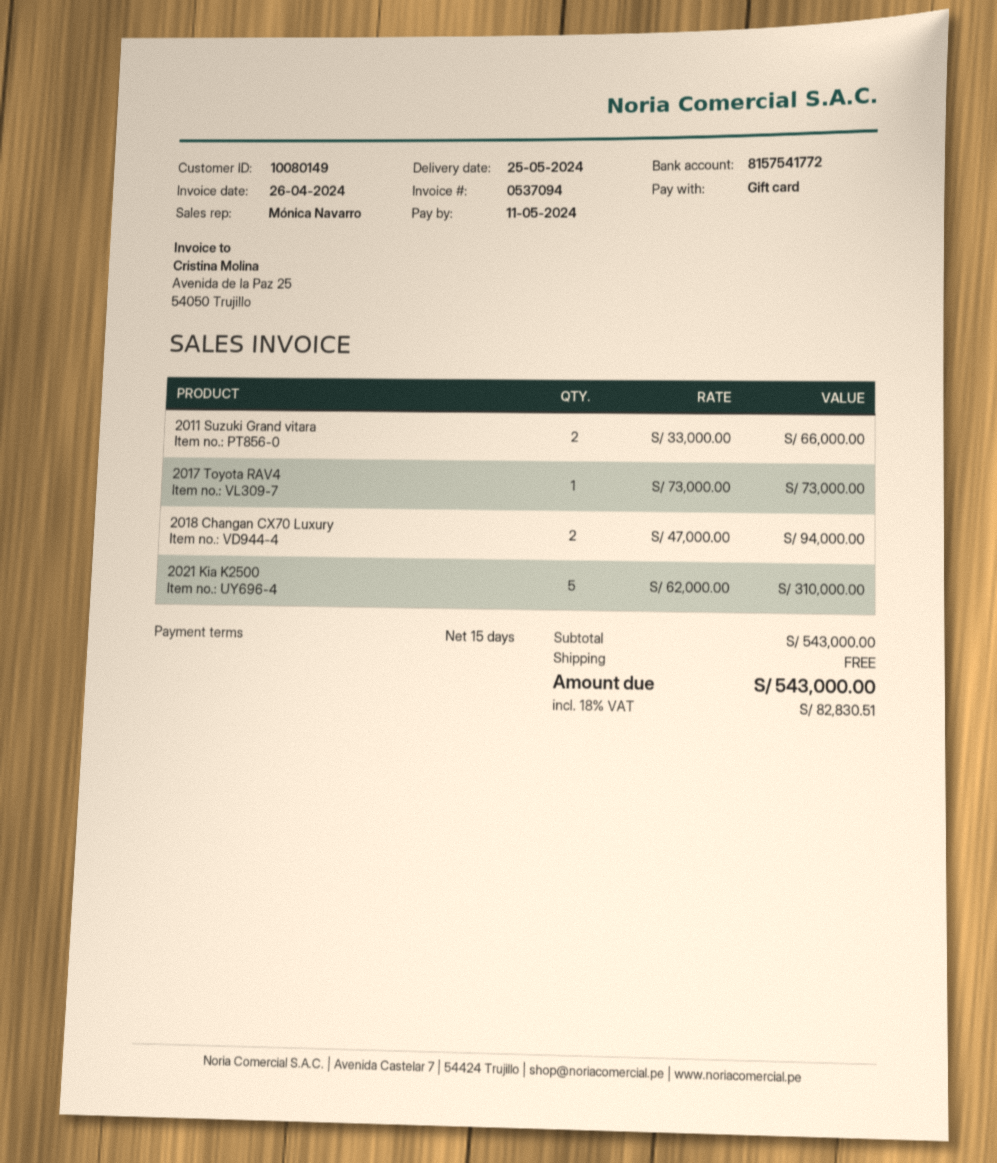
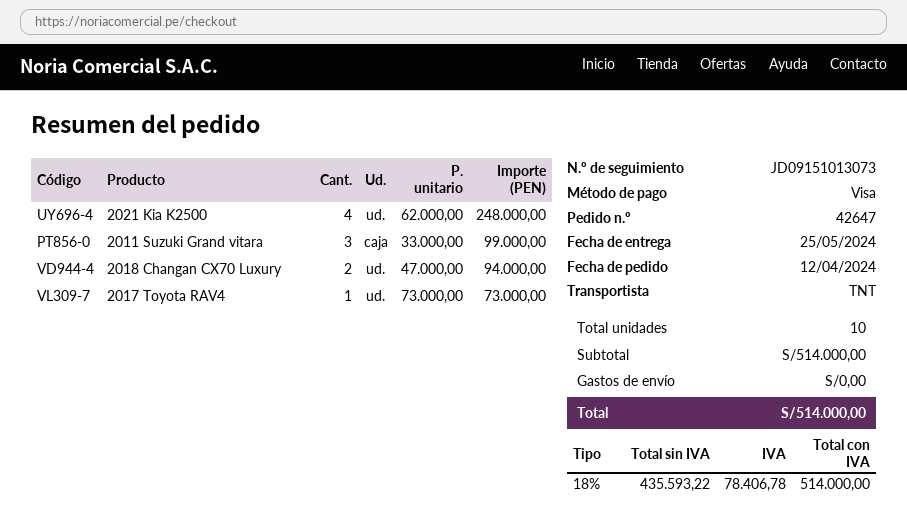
payment method: gift card -> Visa
2011 Suzuki Grand vitara: 2 x 33000.00 = 66000.00 -> 3 x 33000.00 = 99000.00
2021 Kia K2500: 5 x 62000.00 = 310000.00 -> 4 x 62000.00 = 248000.00
subtotal: 543000.00 -> 514000.00
tax: 18% = 82830.51 -> 18% = 78406.78
total: 543000.00 -> 514000.00

